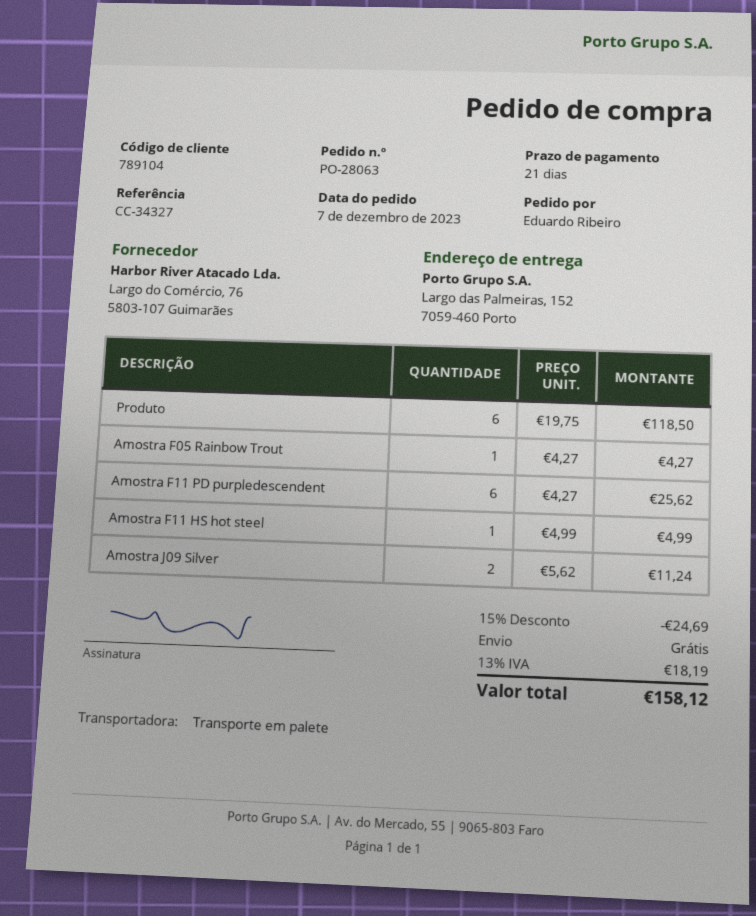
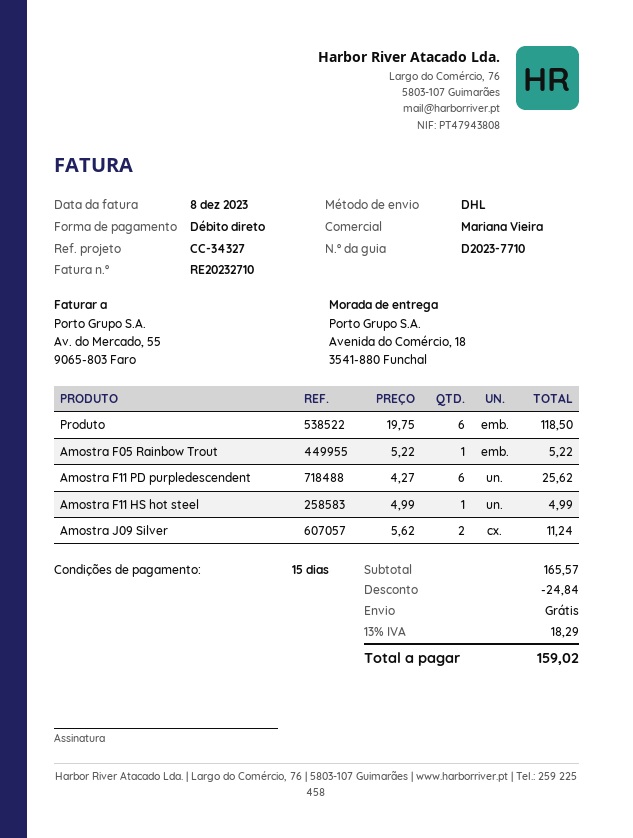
payment terms: 21 days -> 15 days
shipping method: pallet freight -> DHL
ship to: Largo das Palmeiras, 152, 7059-460 Porto -> Avenida do Comércio, 18, 3541-880 Funchal
Amostra F05 Rainbow Trout: 1 x 4.27 = 4.27 -> 1 x 5.22 = 5.22
discount: 24.69 -> 24.84
tax: 13% = 18.19 -> 13% = 18.29
total: 158.12 -> 159.02

